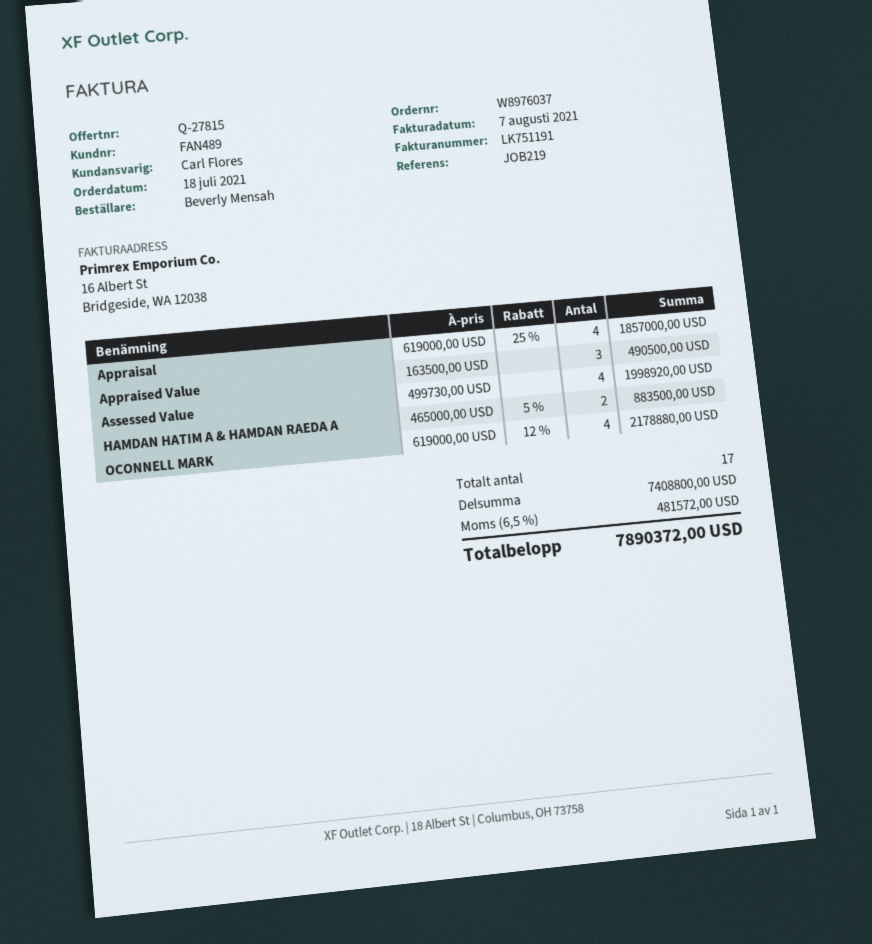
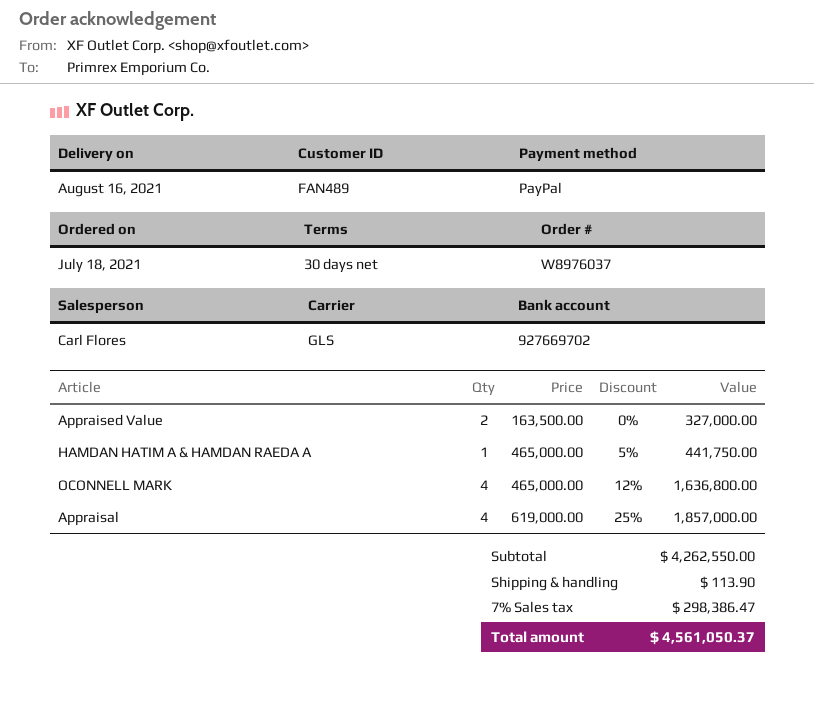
Appraised Value: 3 x 163500.00 = 490500.00 -> 2 x 163500.00 = 327000.00
Assessed Value: 4 x 499730.00 = 1998920.00 -> none
HAMDAN HATIM A & HAMDAN RAEDA A: 2 x 465000.00 - 5% = 883500.00 -> 1 x 465000.00 - 5% = 441750.00
OCONNELL MARK: 4 x 619000.00 - 12% = 2178880.00 -> 4 x 465000.00 - 12% = 1636800.00
subtotal: 7408800.00 -> 4262550.00
shipping: none -> 113.90
tax: 6.5% = 481572.00 -> 7% = 298386.47
total: 7890372.00 -> 4561050.37

